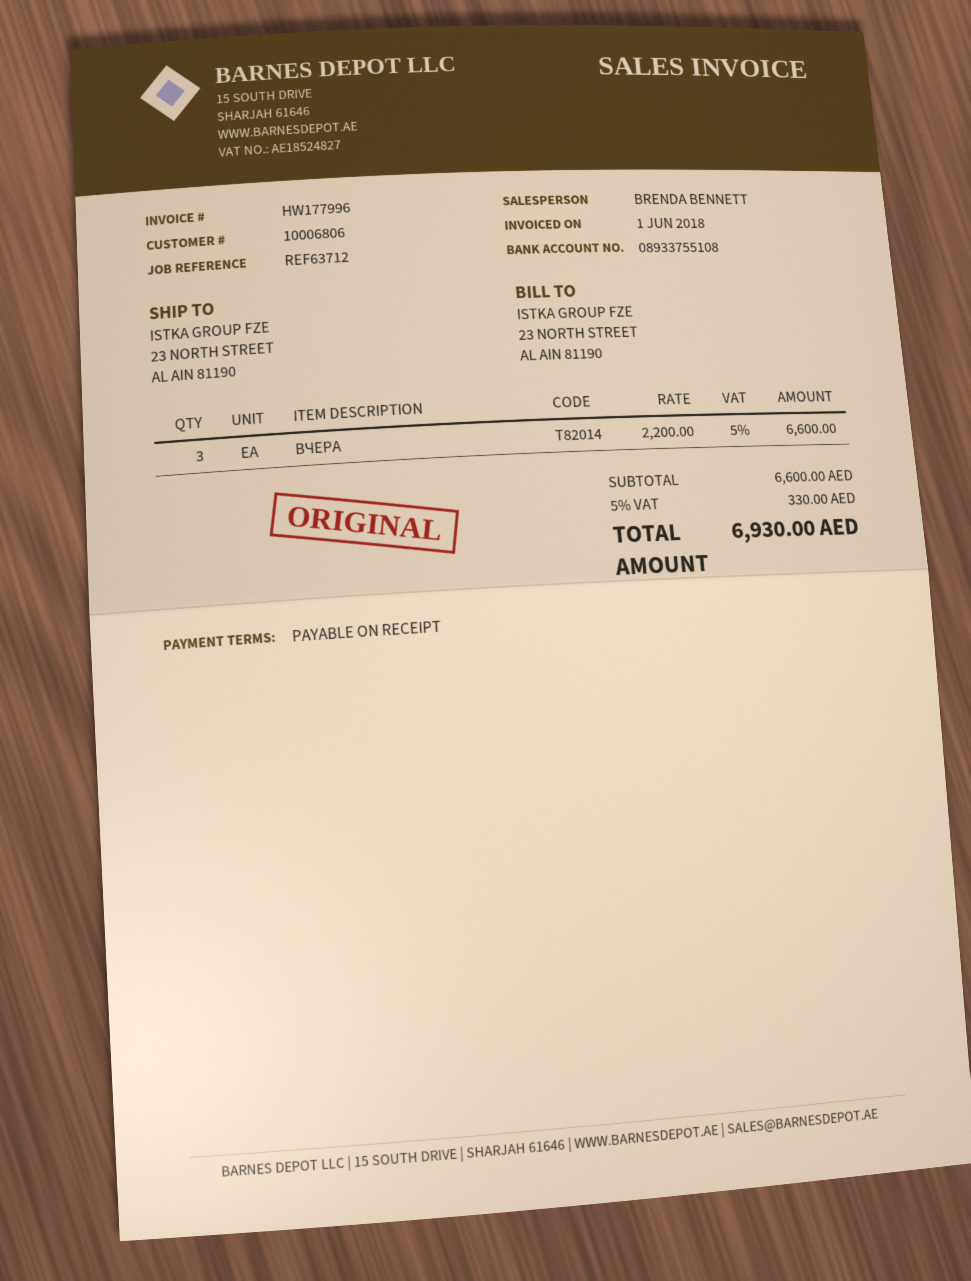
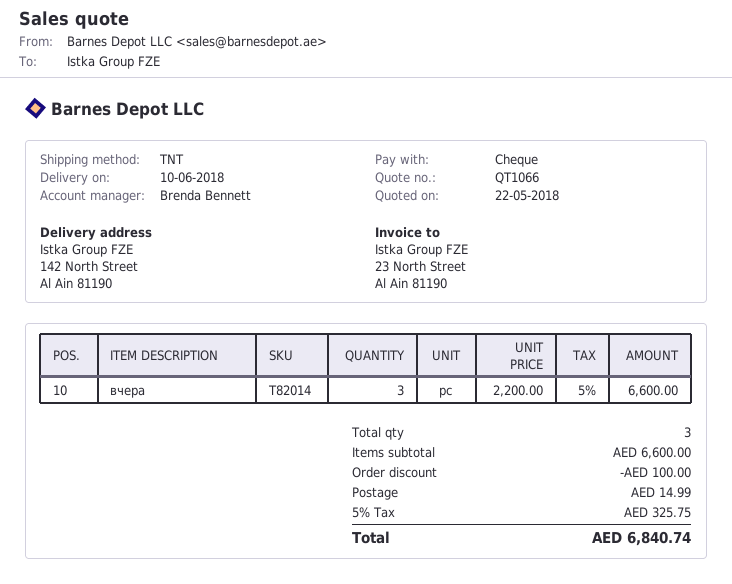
ship to: 23 NORTH STREET, AL AIN 81190 -> 142 North Street, Al Ain 81190
discount: none -> 100.00
shipping: none -> 14.99
tax: 5% = 330.00 -> 5% = 325.75
total: 6930.00 -> 6840.74

